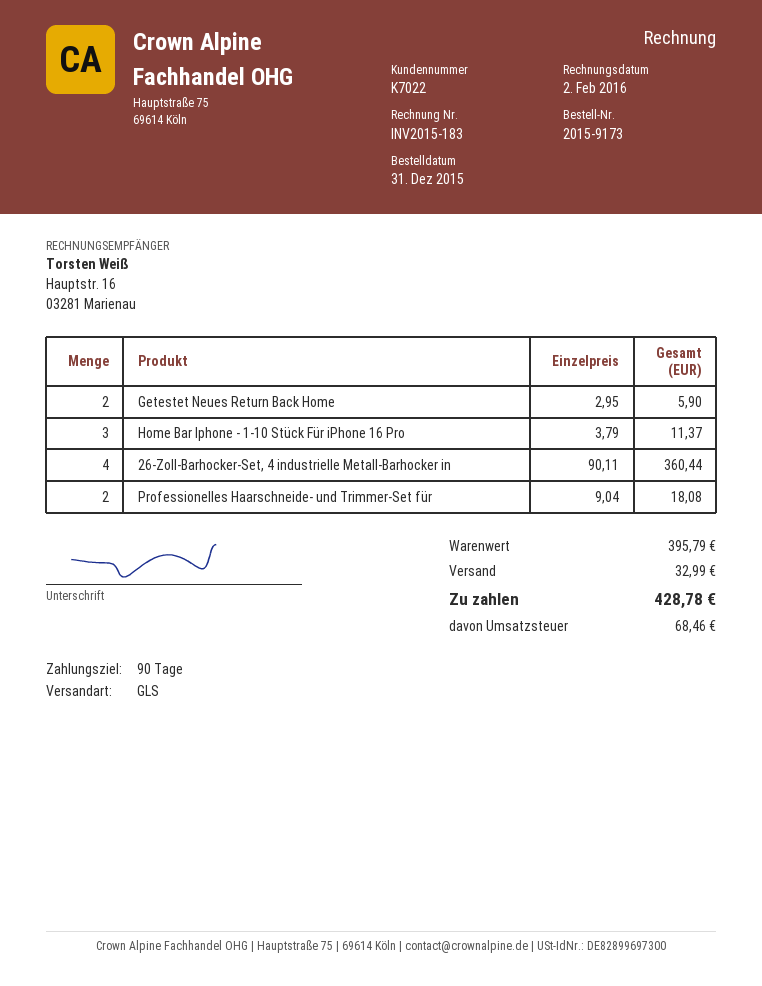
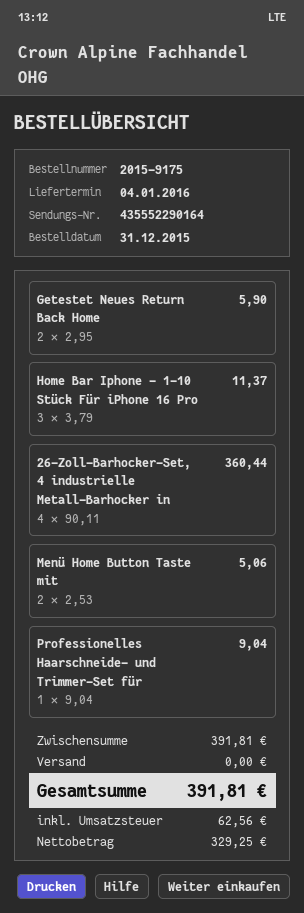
order number: 2015-9173 -> 2015-9175
Professionelles Haarschneide- und Trimmer-Set für: 2 x 9.04 = 18.08 -> 1 x 9.04 = 9.04
Menü Home Button Taste mit: none -> 2 x 2.53 = 5.06
subtotal: 395.79 -> 391.81
shipping: 32.99 -> 0.00
tax: 68.46 -> 62.56
total: 428.78 -> 391.81

